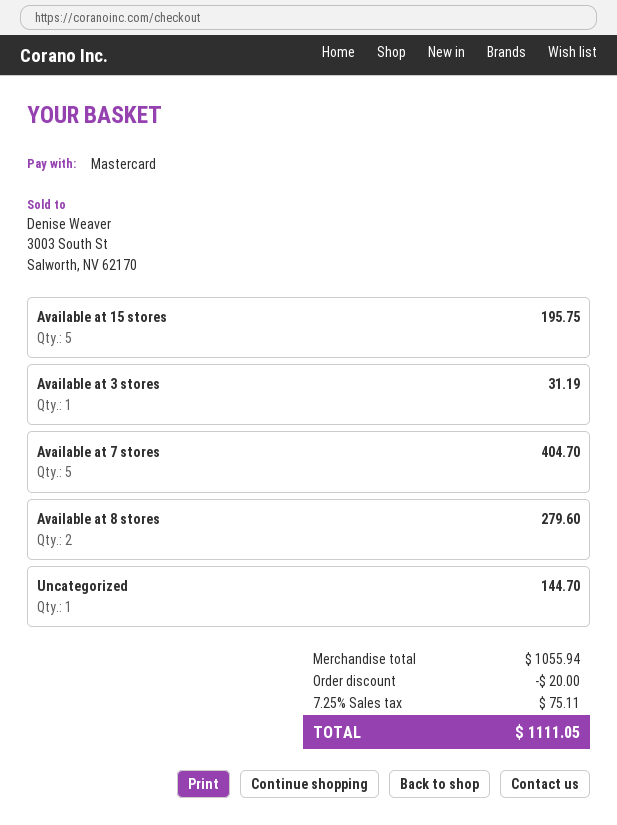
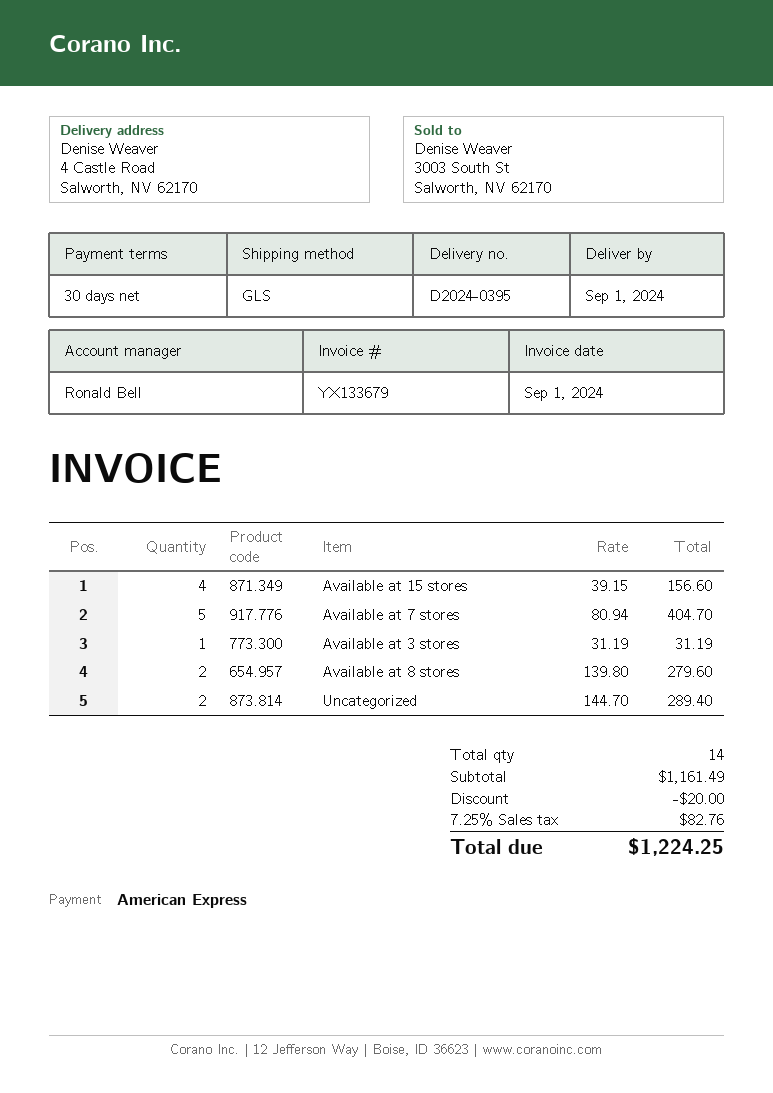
payment method: Mastercard -> American Express
Available at 15 stores: 5 for 195.75 -> 4 for 156.60
Uncategorized: 1 for 144.70 -> 2 for 289.40
subtotal: 1055.94 -> 1161.49
tax: 7.25% = 75.11 -> 7.25% = 82.76
total: 1111.05 -> 1224.25

